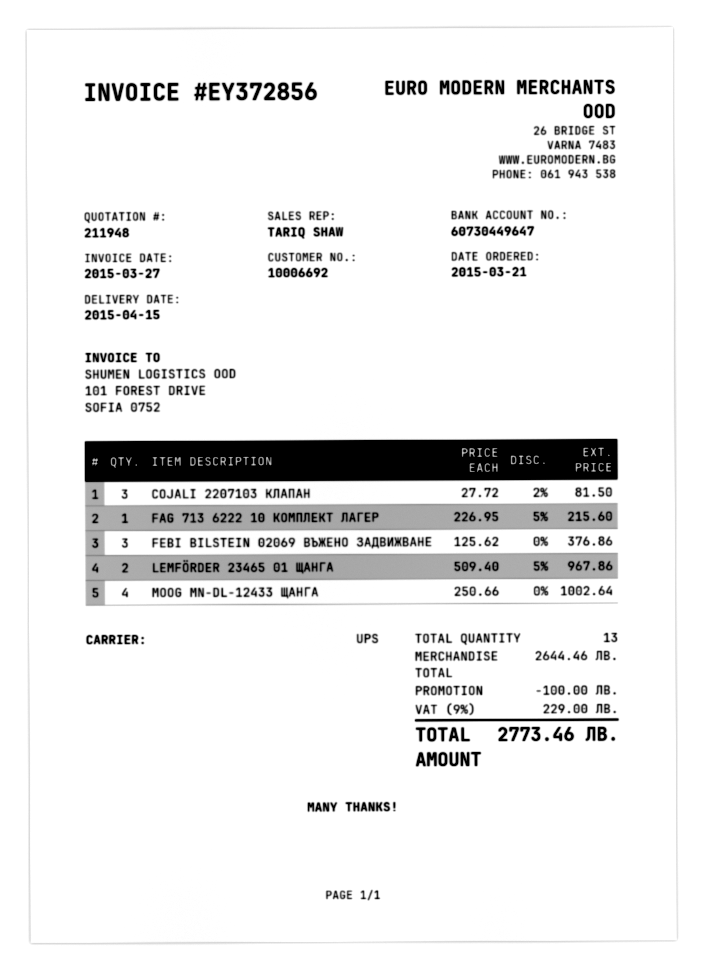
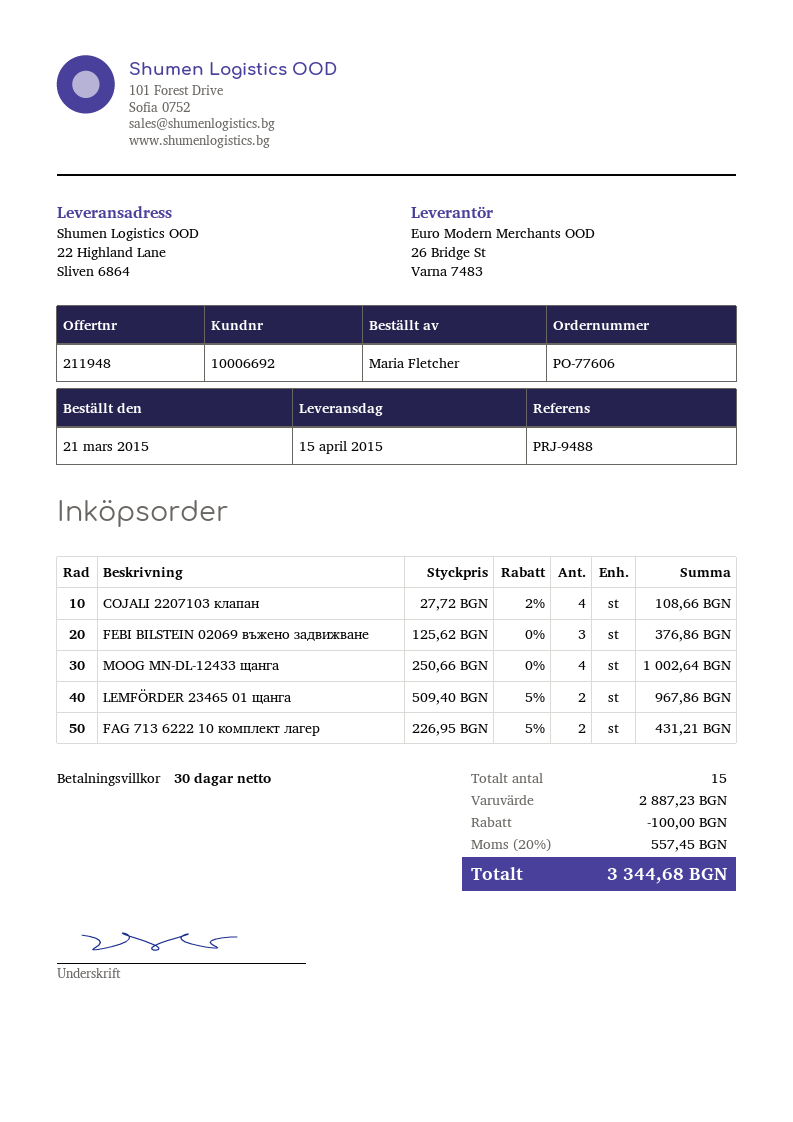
COJALI 2207103 КЛАПАН: 3 x 27.72 - 2% = 81.50 -> 4 x 27.72 - 2% = 108.66
FAG 713 6222 10 КОМПЛЕКТ ЛАГЕР: 1 x 226.95 - 5% = 215.60 -> 2 x 226.95 - 5% = 431.21
total quantity: 13 -> 15
subtotal: 2644.46 -> 2887.23
tax: 9% = 229.00 -> 20% = 557.45
total: 2773.46 -> 3344.68

